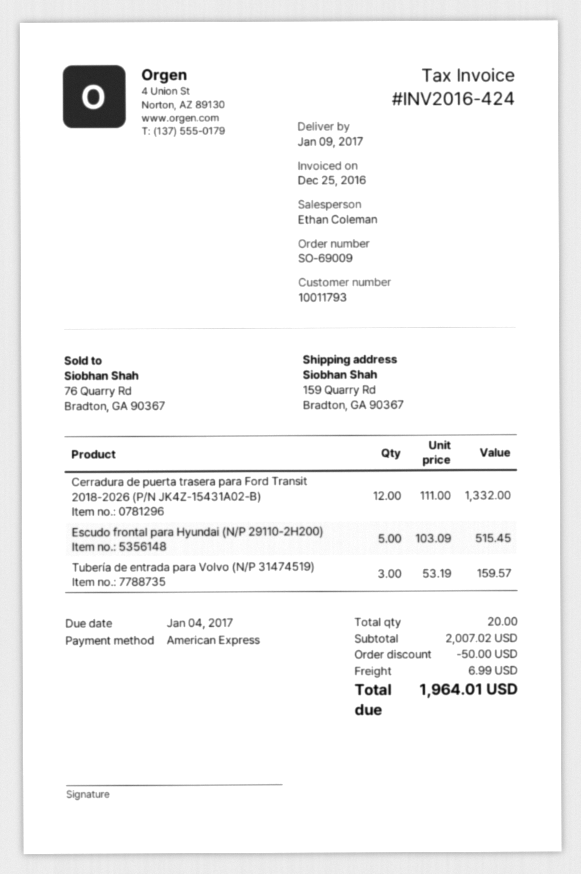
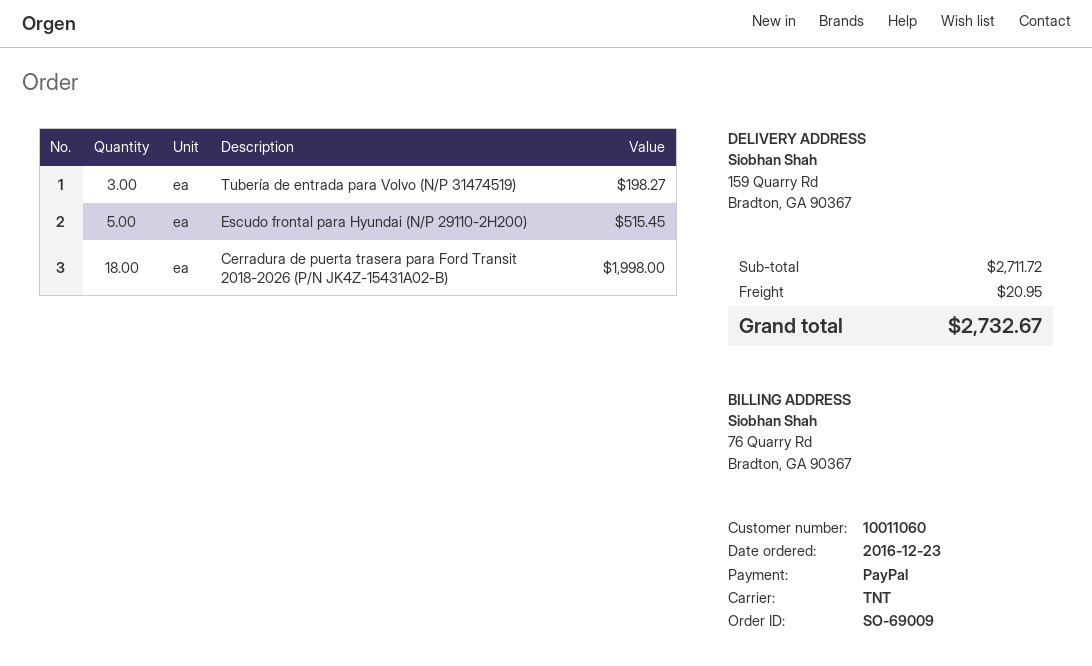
customer number: 10011793 -> 10011060
payment method: American Express -> PayPal
Cerradura de puerta trasera para Ford Transit 2018-2026 (P/N JK4Z-15431A02-B): 12 for 1332.00 -> 18 for 1998.00
Tubería de entrada para Volvo (N/P 31474519): 3 for 159.57 -> 3 for 198.27
subtotal: 2007.02 -> 2711.72
discount: 50.00 -> none
shipping: 6.99 -> 20.95
total: 1964.01 -> 2732.67

